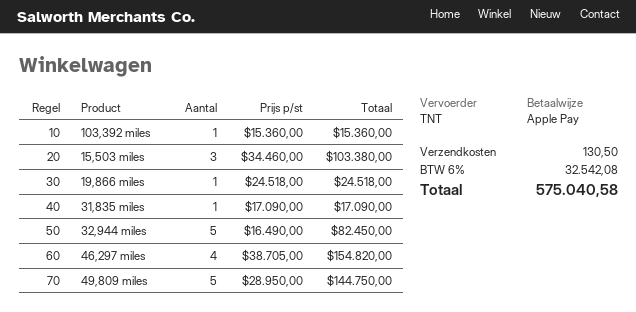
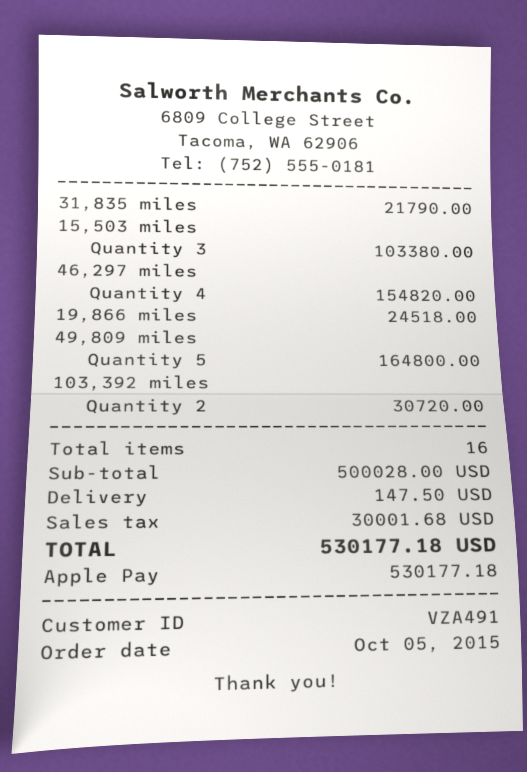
103,392 miles: 1 for 15360.00 -> 2 for 30720.00
31,835 miles: 1 for 17090.00 -> 1 for 21790.00
32,944 miles: 5 for 82450.00 -> none
49,809 miles: 5 for 144750.00 -> 5 for 164800.00
shipping: 130.50 -> 147.50
tax: 32542.08 -> 30001.68
total: 575040.58 -> 530177.18

